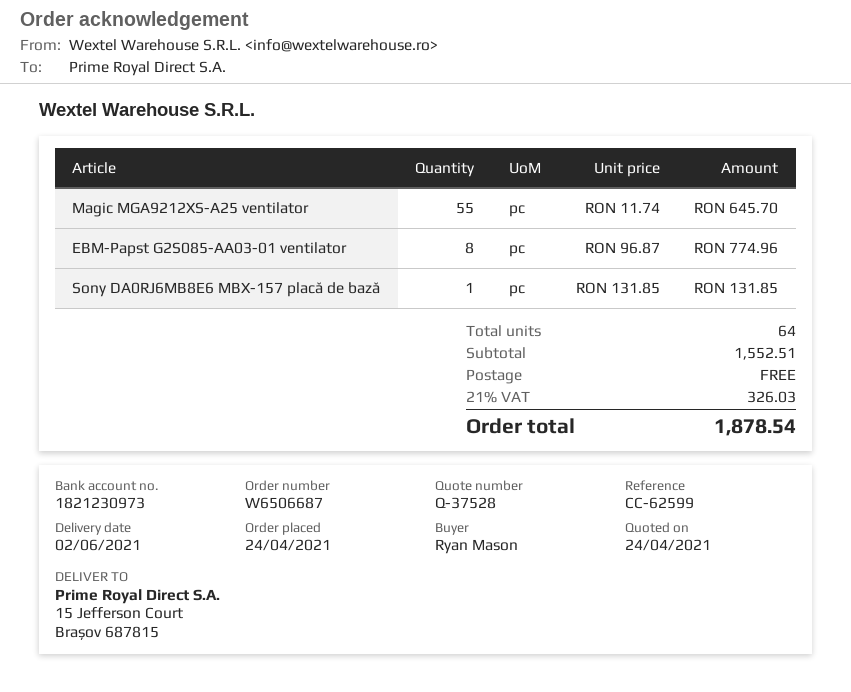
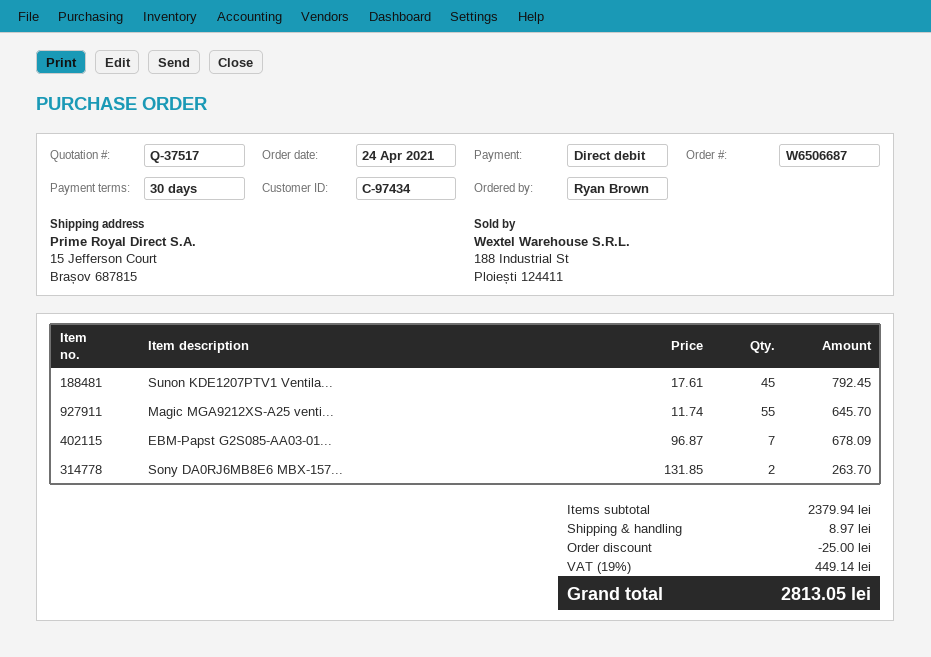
quote number: Q-37528 -> Q-37517
ordered by: Ryan Mason -> Ryan Brown
EBM-Papst G2S085-AA03-01 ventilator: 8 x 96.87 = 774.96 -> 7 x 96.87 = 678.09
Sony DA0RJ6MB8E6 MBX-157 placă de bază: 1 x 131.85 = 131.85 -> 2 x 131.85 = 263.70
Sunon KDE1207PTV1 Ventila...: none -> 45 x 17.61 = 792.45
subtotal: 1552.51 -> 2379.94
discount: none -> 25.00
shipping: 0.00 -> 8.97
tax: 21% = 326.03 -> 19% = 449.14
total: 1878.54 -> 2813.05

